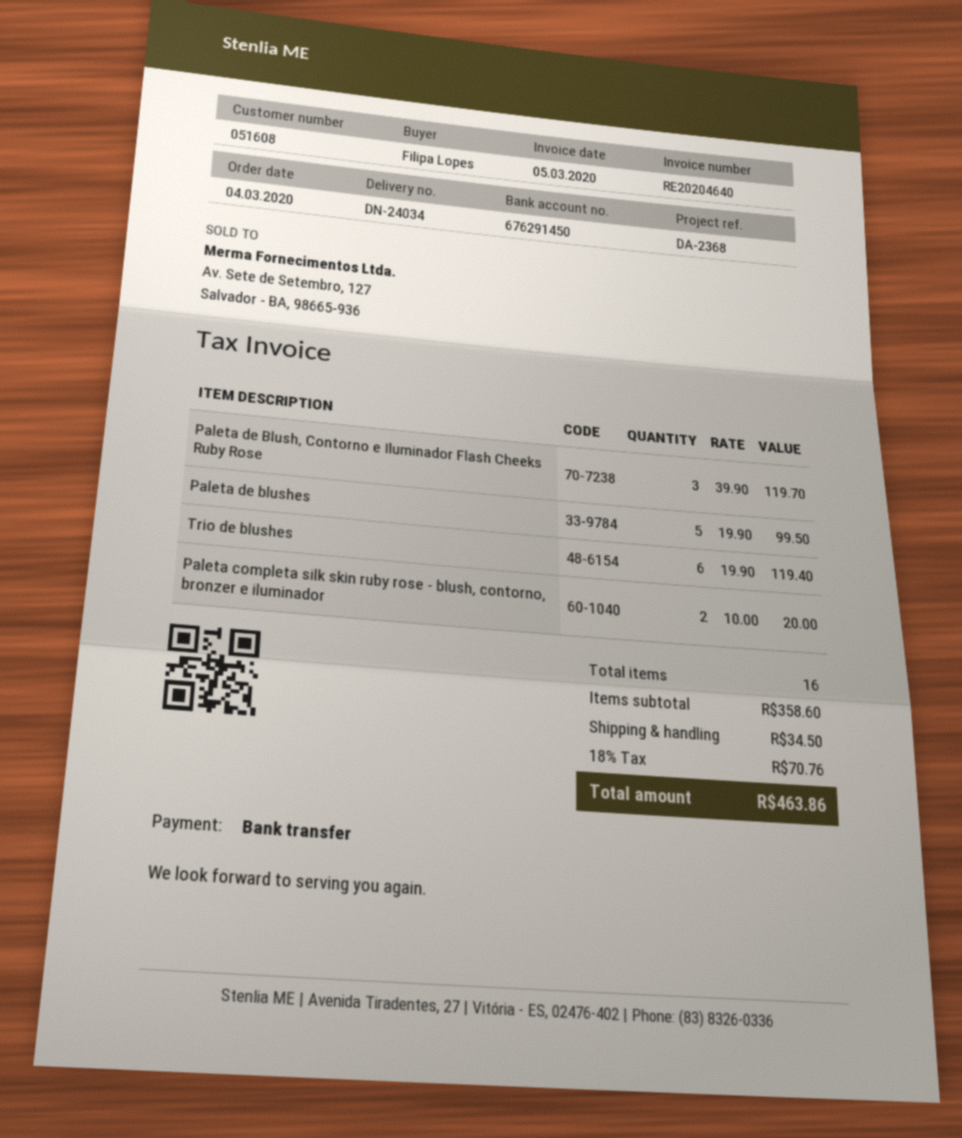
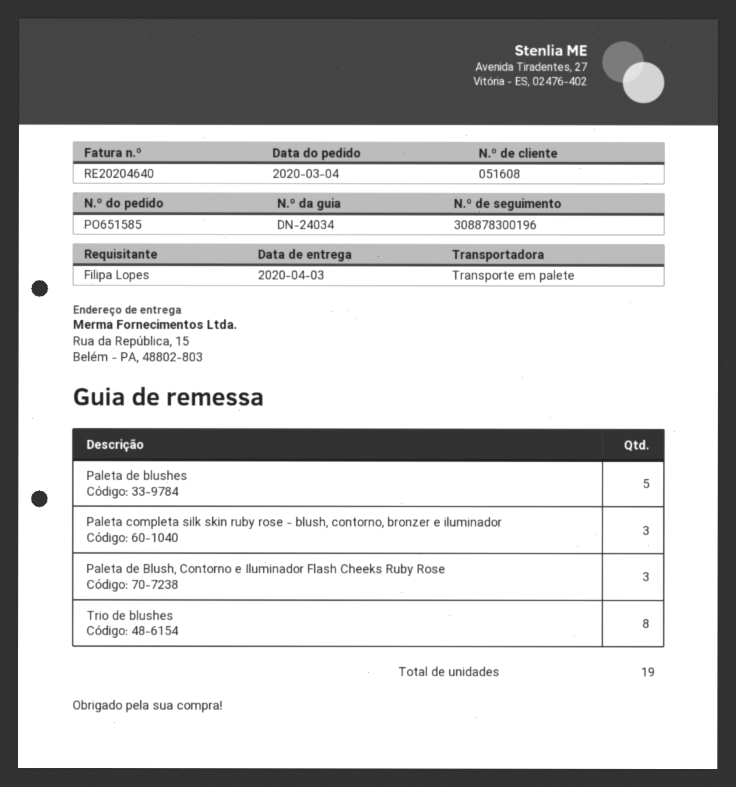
Trio de blushes: 6 -> 8
Paleta completa silk skin ruby rose - blush, contorno, bronzer e iluminador: 2 -> 3
total quantity: 16 -> 19

